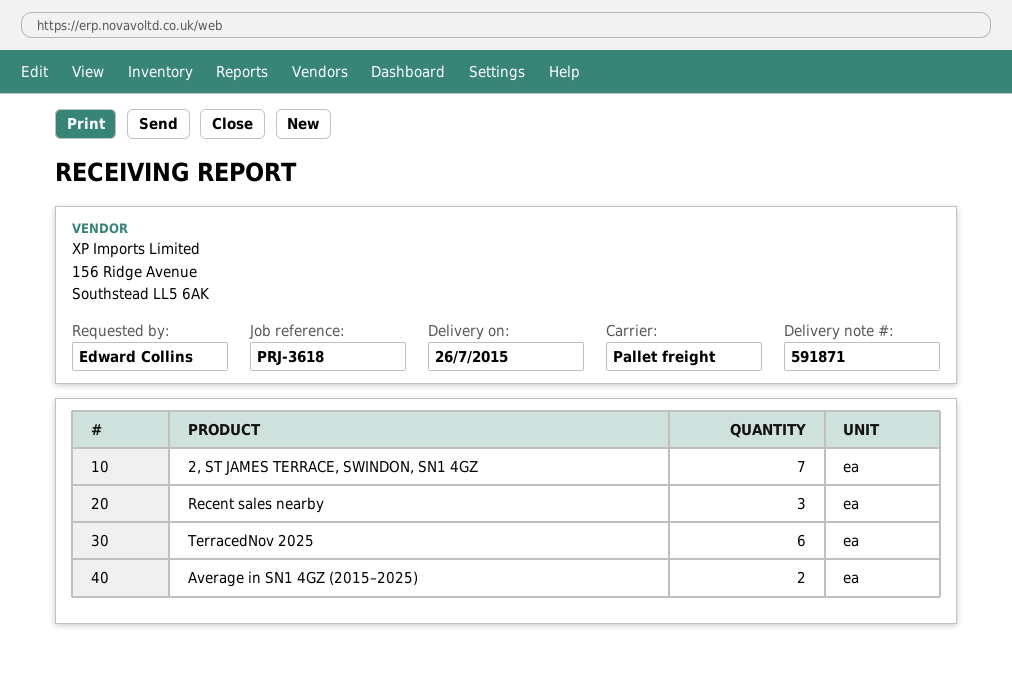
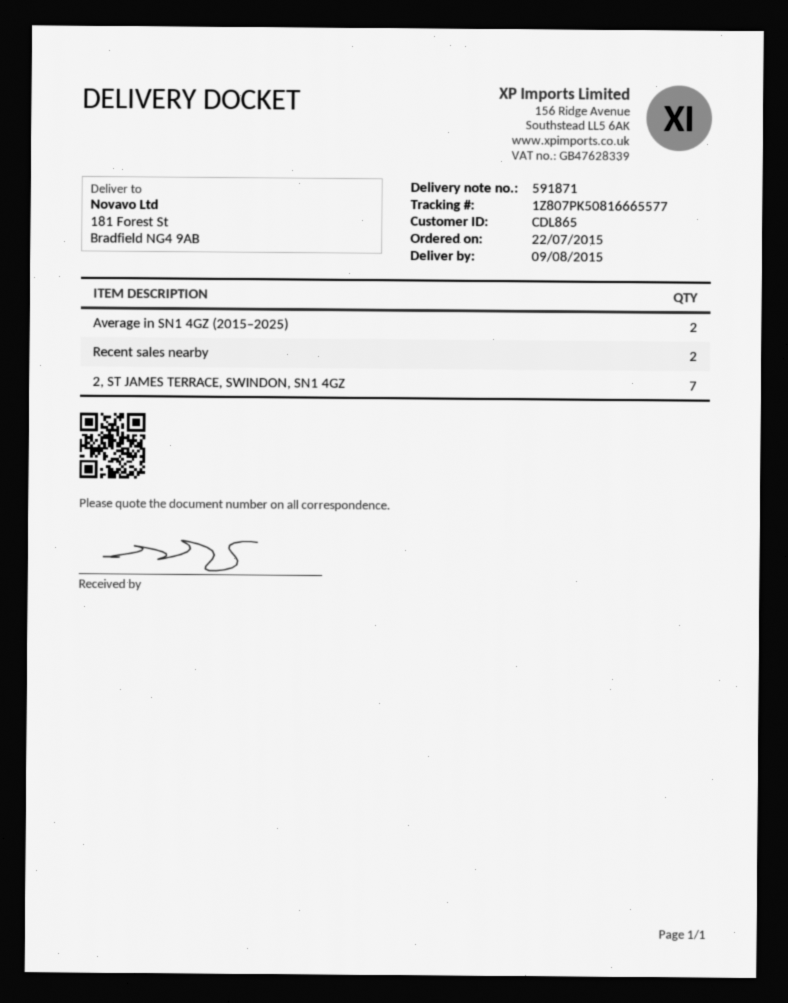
delivery date: 2015-07-26 -> 2015-08-09
Recent sales nearby: 3 -> 2
TerracedNov 2025: 6 -> none

